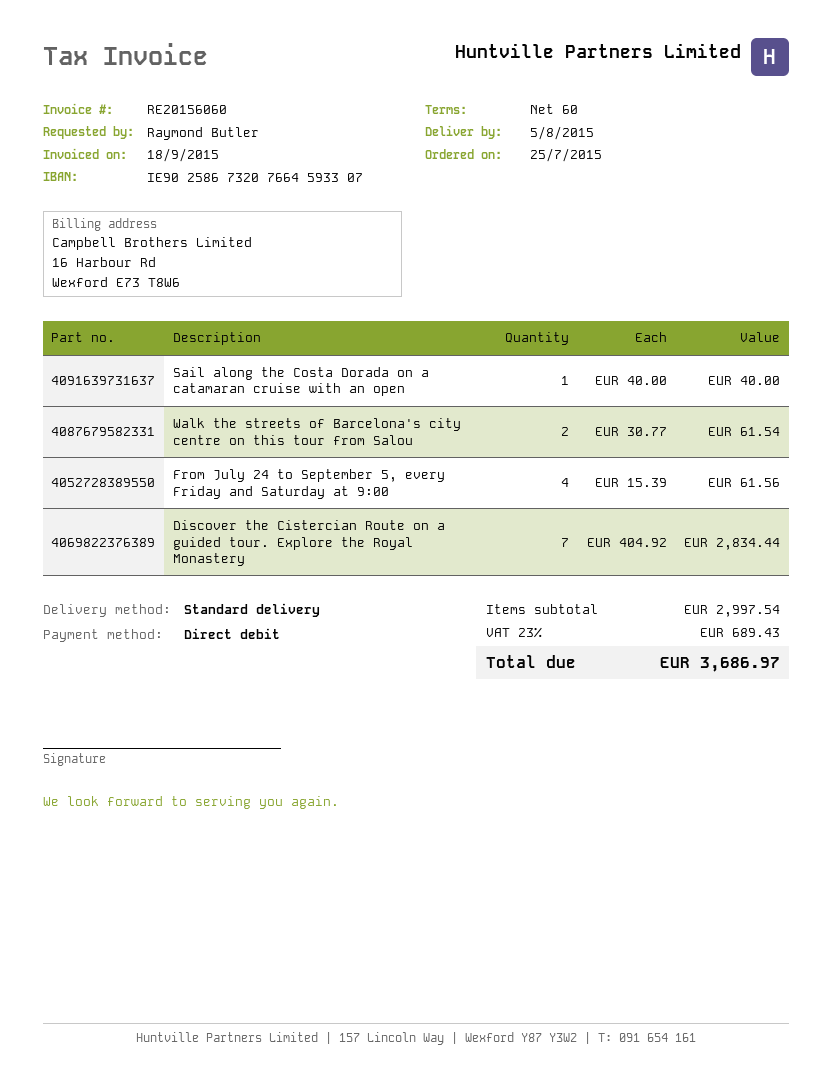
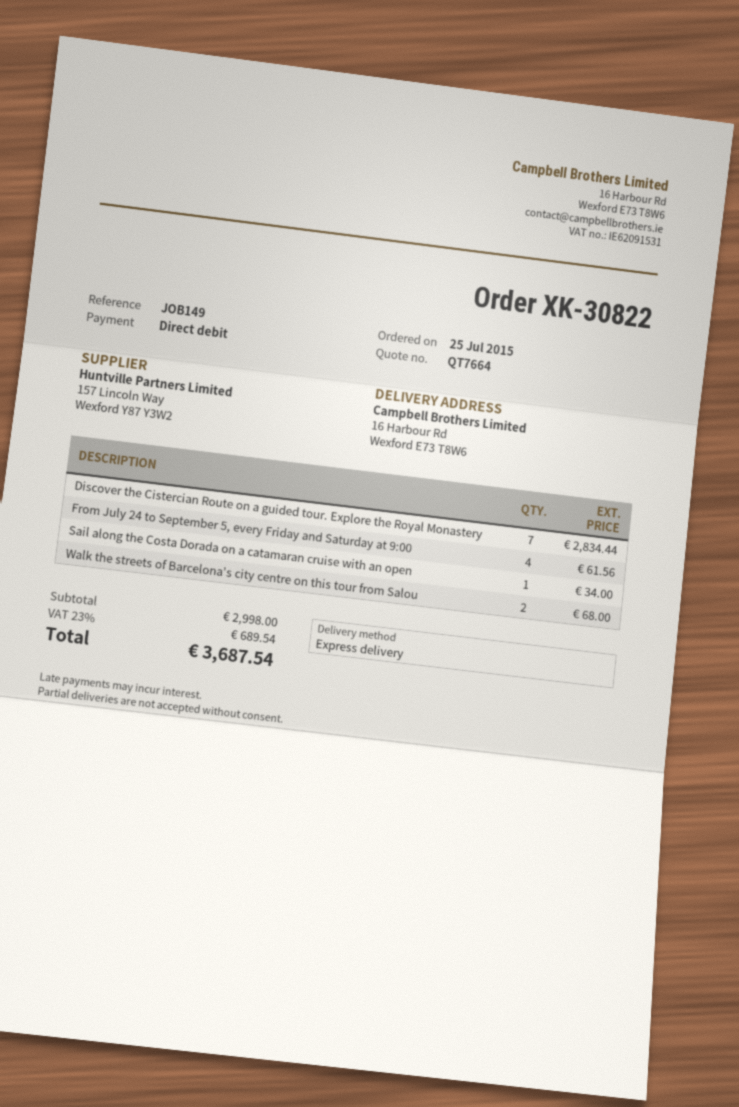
shipping method: standard -> express
Sail along the Costa Dorada on a catamaran cruise with an open: 1 for 40.00 -> 1 for 34.00
Walk the streets of Barcelona's city centre on this tour from Salou: 2 for 61.54 -> 2 for 68.00
subtotal: 2997.54 -> 2998.00
tax: 23% = 689.43 -> 23% = 689.54
total: 3686.97 -> 3687.54

